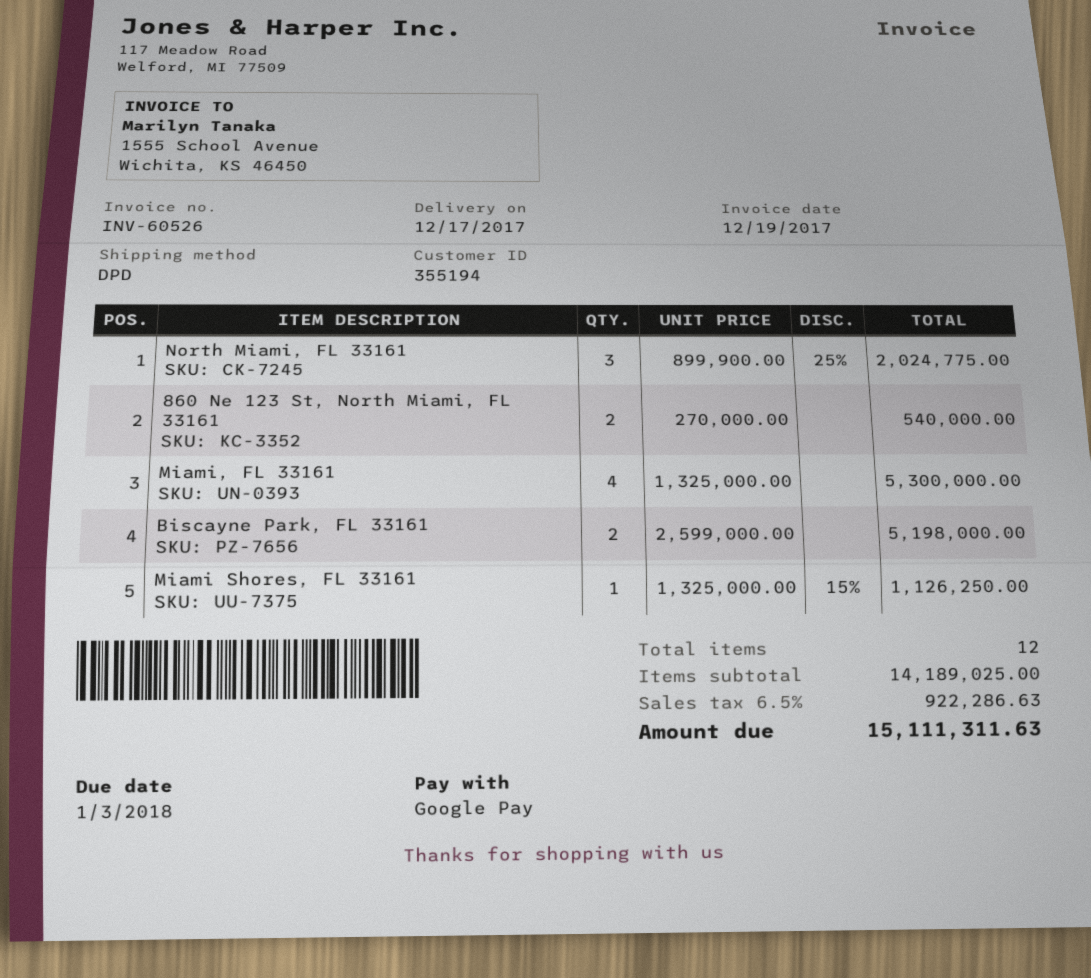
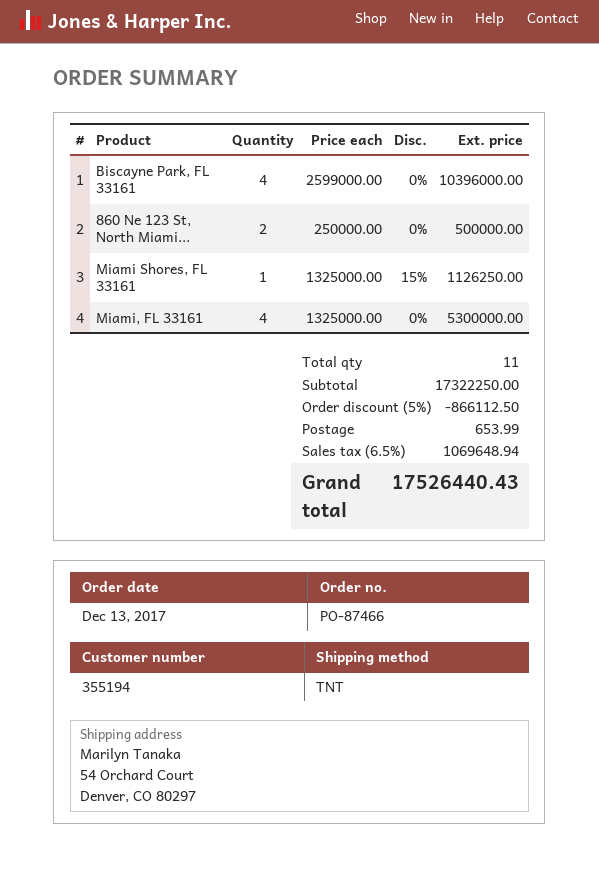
shipping method: DPD -> TNT
North Miami, FL 33161: 3 x 899900.00 - 25% = 2024775.00 -> none
860 Ne 123 St, North Miami, FL 33161: 2 x 270000.00 = 540000.00 -> 2 x 250000.00 = 500000.00
Biscayne Park, FL 33161: 2 x 2599000.00 = 5198000.00 -> 4 x 2599000.00 = 10396000.00
total quantity: 12 -> 11
subtotal: 14189025.00 -> 17322250.00
discount: none -> 5% = 866112.50
shipping: none -> 653.99
tax: 6.5% = 922286.63 -> 6.5% = 1069648.94
total: 15111311.63 -> 17526440.43

